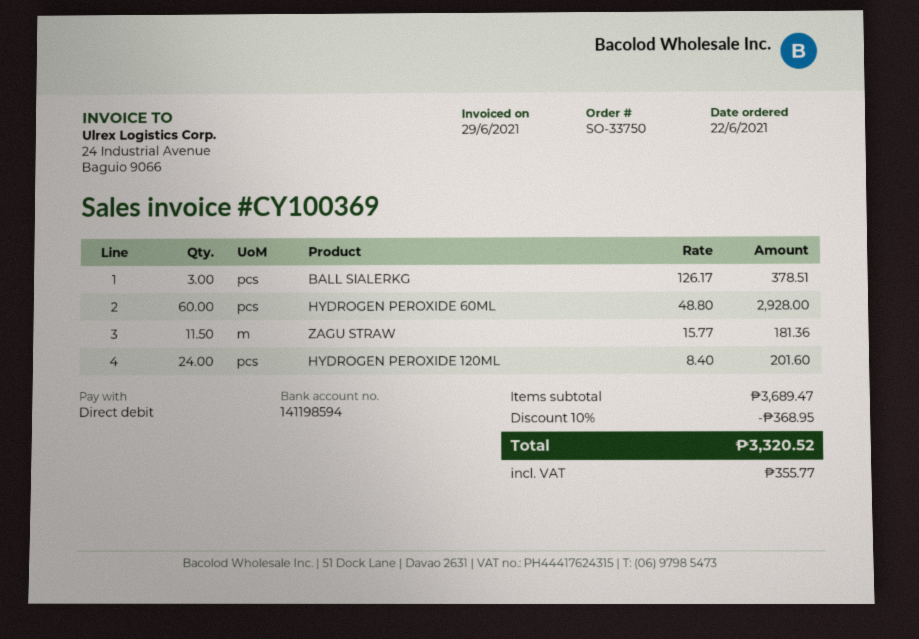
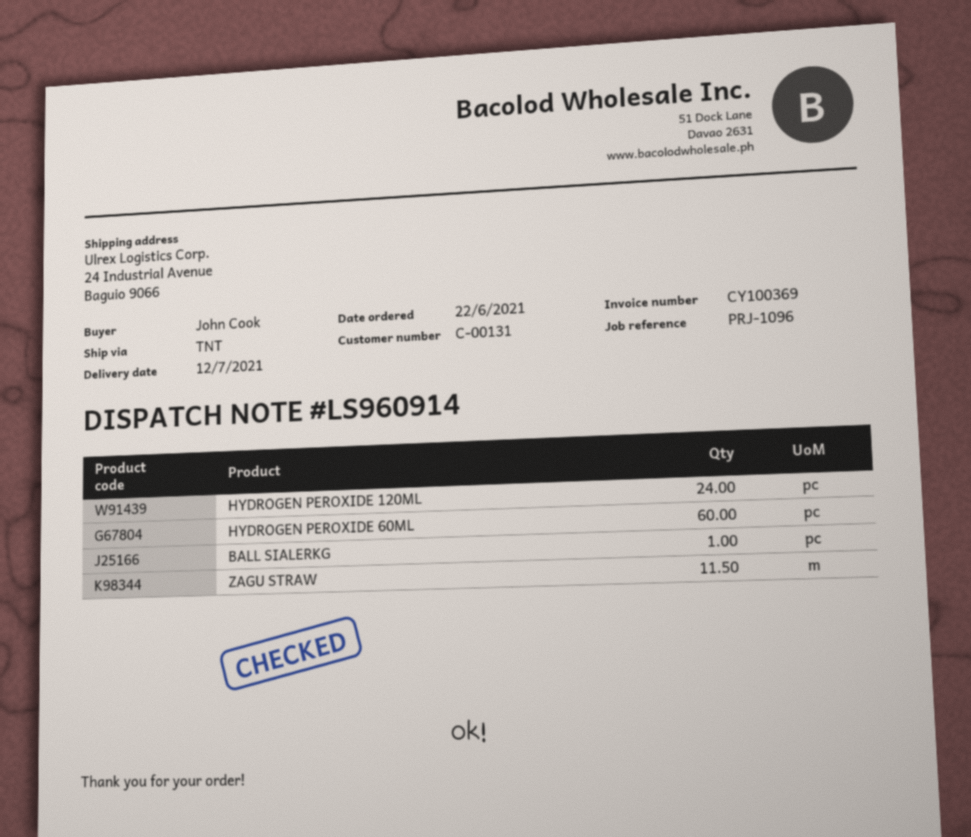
BALL SIALERKG: 3 -> 1

